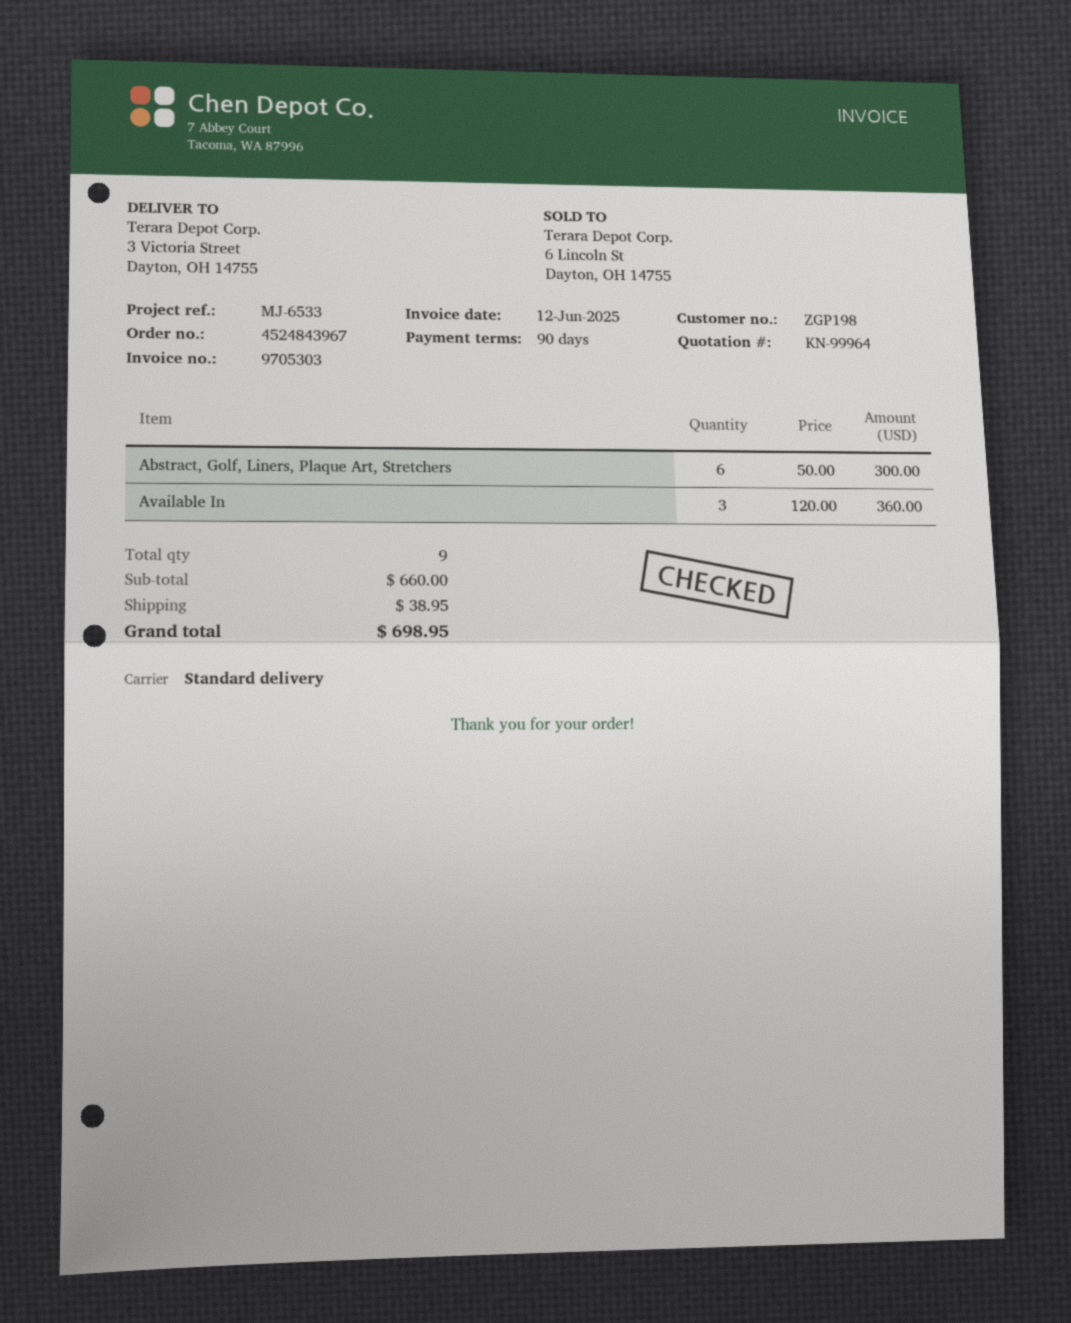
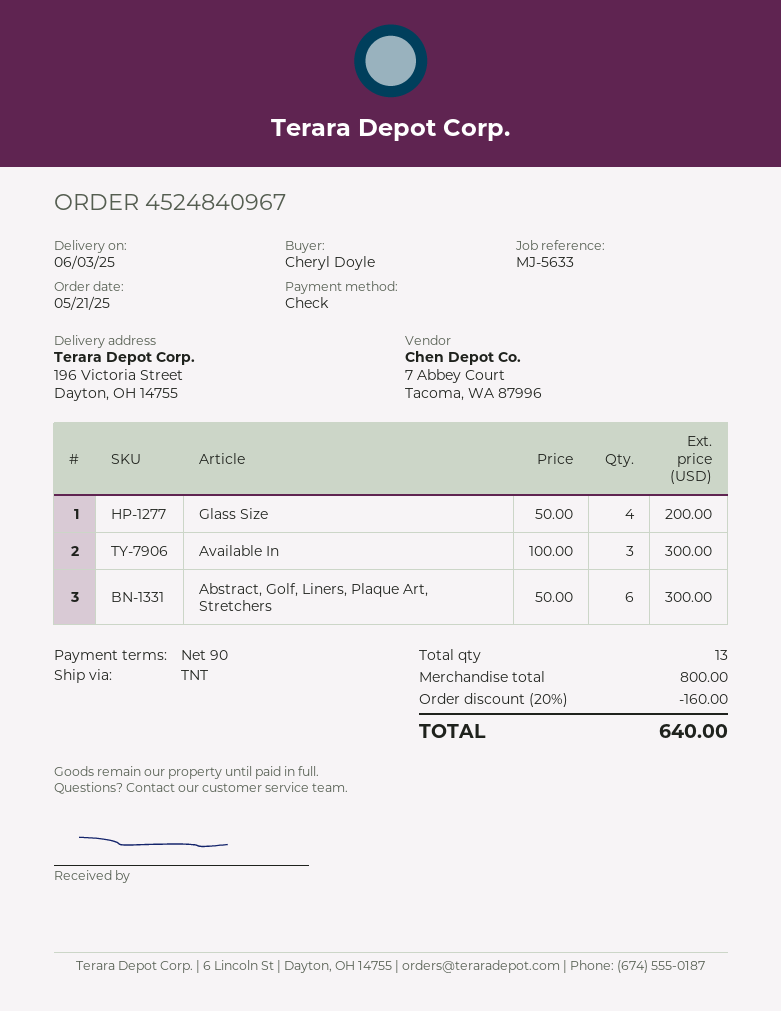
order number: 4524843967 -> 4524840967
reference: MJ-6533 -> MJ-5633
shipping method: standard -> TNT
ship to: 3 Victoria Street, Dayton, OH 14755 -> 196 Victoria Street, Dayton, OH 14755
Available In: 3 x 120.00 = 360.00 -> 3 x 100.00 = 300.00
Glass Size: none -> 4 x 50.00 = 200.00
total quantity: 9 -> 13
subtotal: 660.00 -> 800.00
discount: none -> 20% = 160.00
shipping: 38.95 -> none
total: 698.95 -> 640.00

